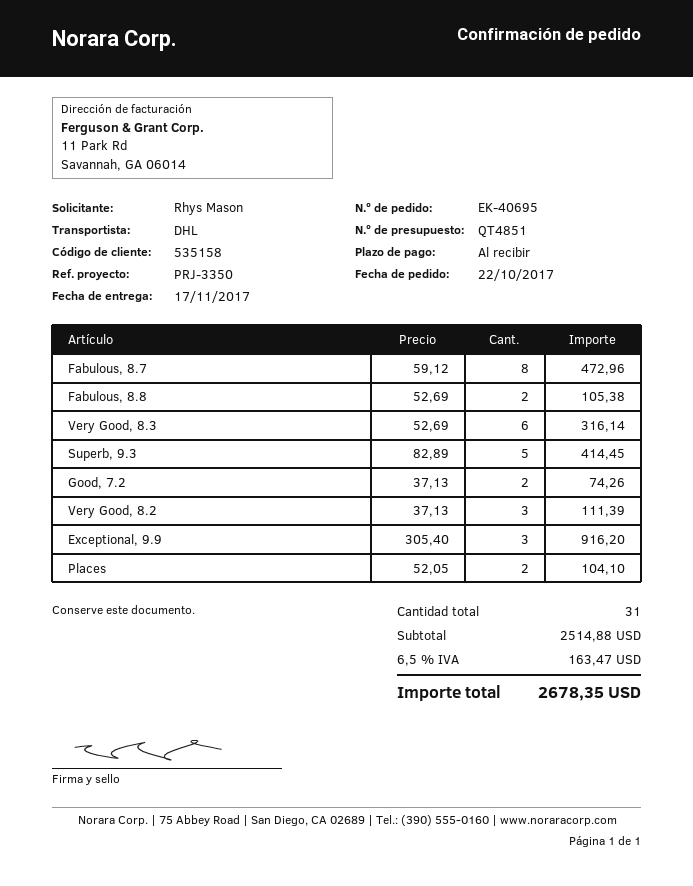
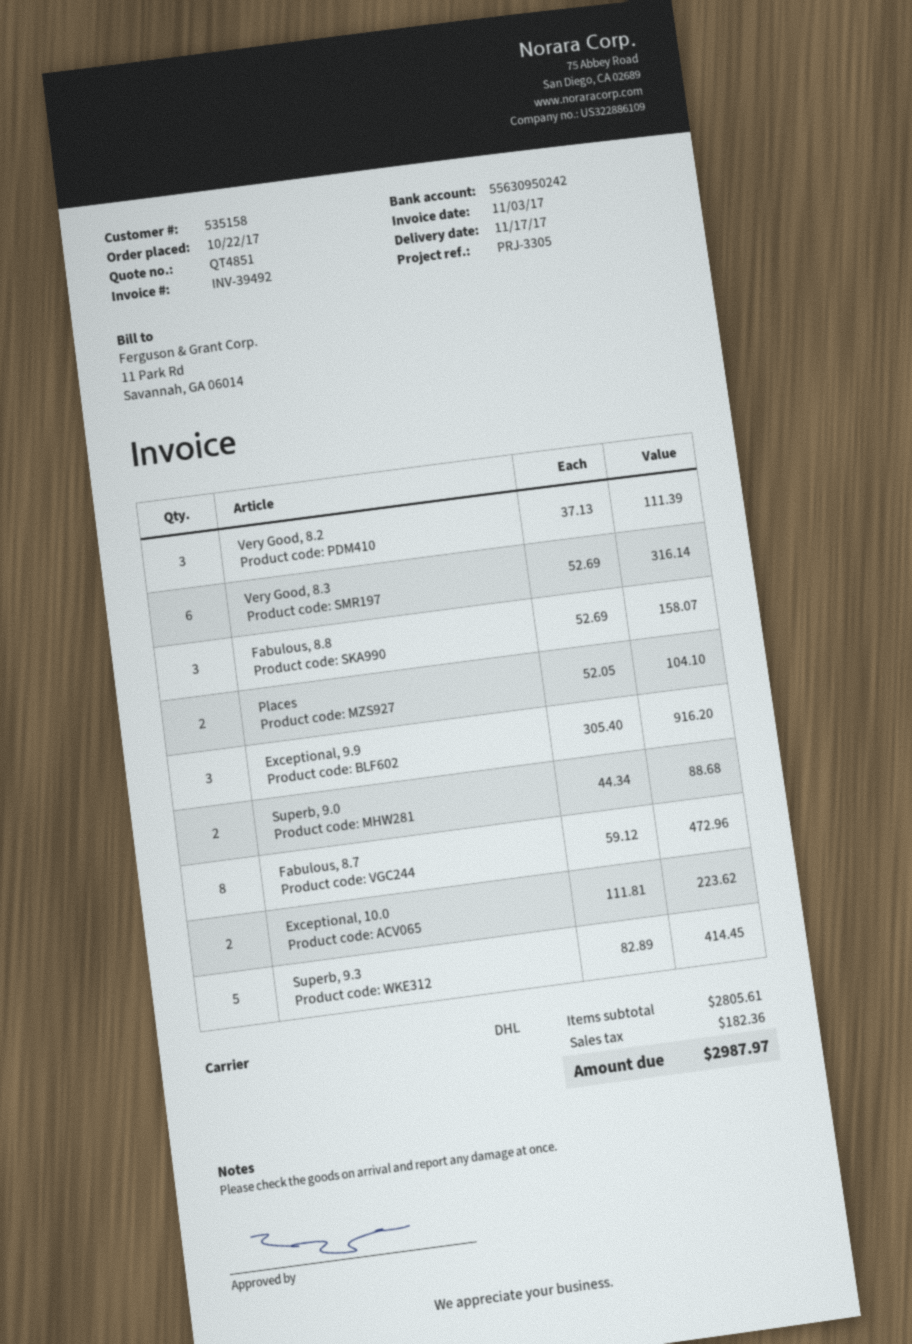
reference: PRJ-3350 -> PRJ-3305
Fabulous, 8.8: 2 x 52.69 = 105.38 -> 3 x 52.69 = 158.07
Good, 7.2: 2 x 37.13 = 74.26 -> none
Superb, 9.0: none -> 2 x 44.34 = 88.68
Exceptional, 10.0: none -> 2 x 111.81 = 223.62
subtotal: 2514.88 -> 2805.61
tax: 163.47 -> 182.36
total: 2678.35 -> 2987.97

